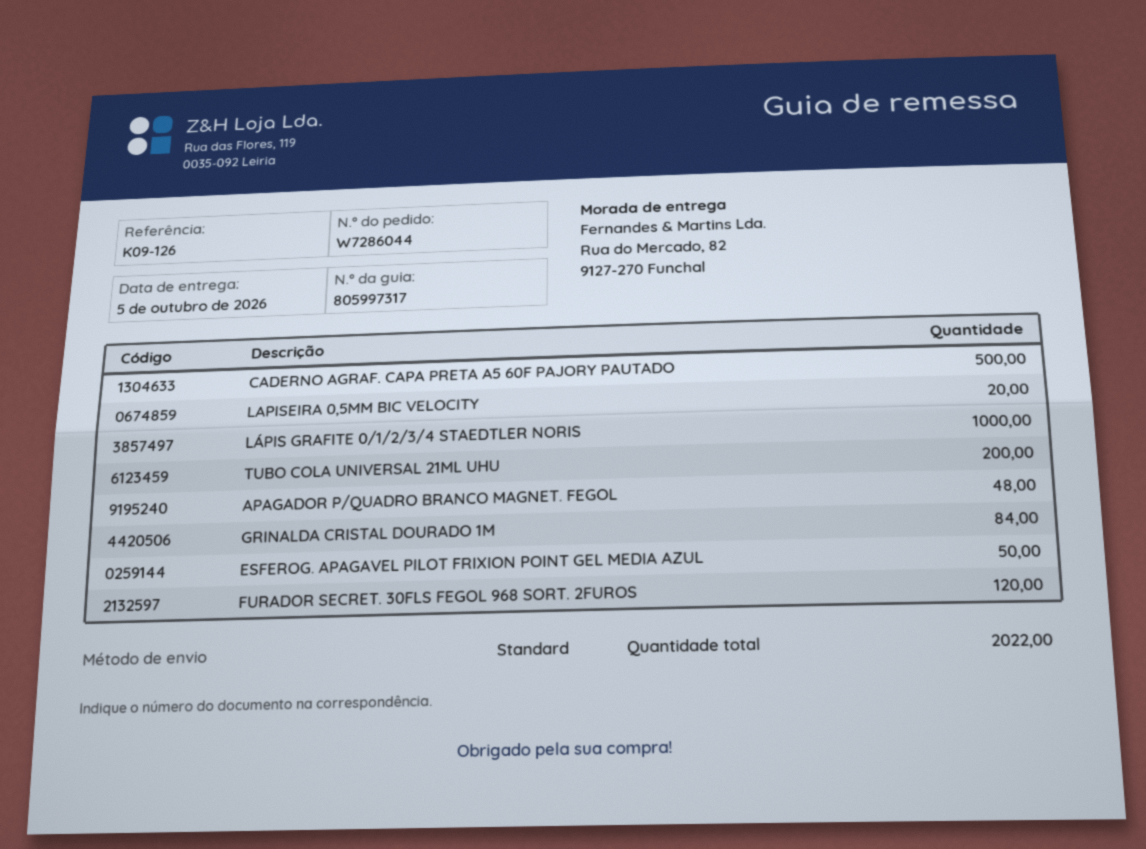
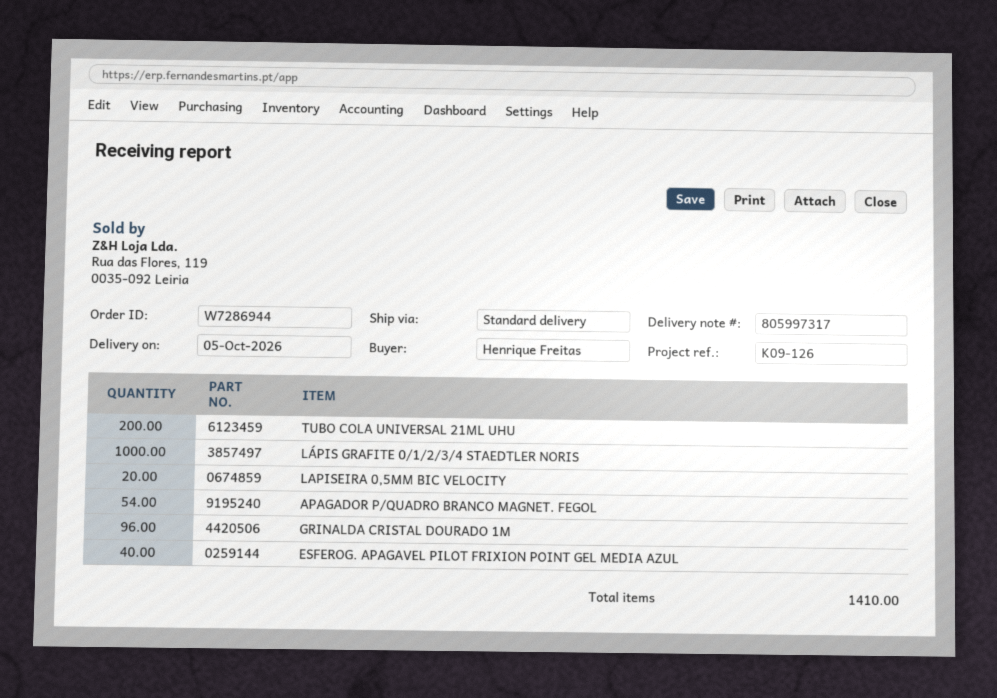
order number: W7286044 -> W7286944
CADERNO AGRAF. CAPA PRETA A5 60F PAJORY PAUTADO: 500 -> none
APAGADOR P/QUADRO BRANCO MAGNET. FEGOL: 48 -> 54
GRINALDA CRISTAL DOURADO 1M: 84 -> 96
ESFEROG. APAGAVEL PILOT FRIXION POINT GEL MEDIA AZUL: 50 -> 40
FURADOR SECRET. 30FLS FEGOL 968 SORT. 2FUROS: 120 -> none
total quantity: 2022 -> 1410

